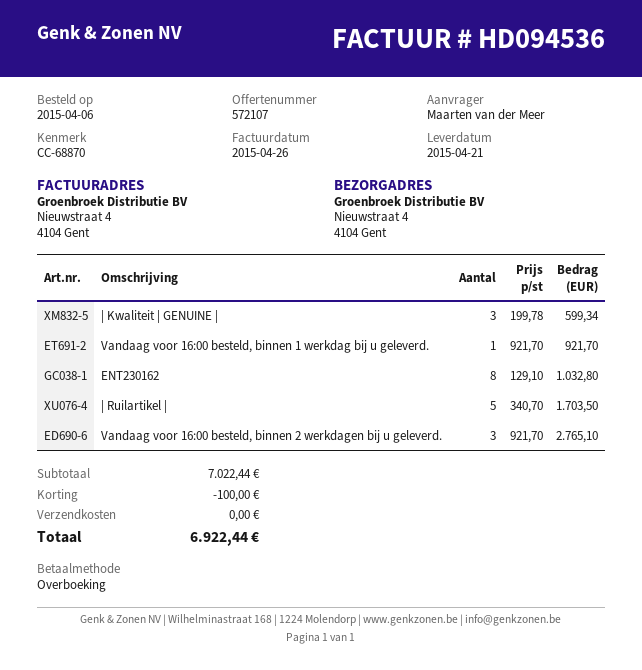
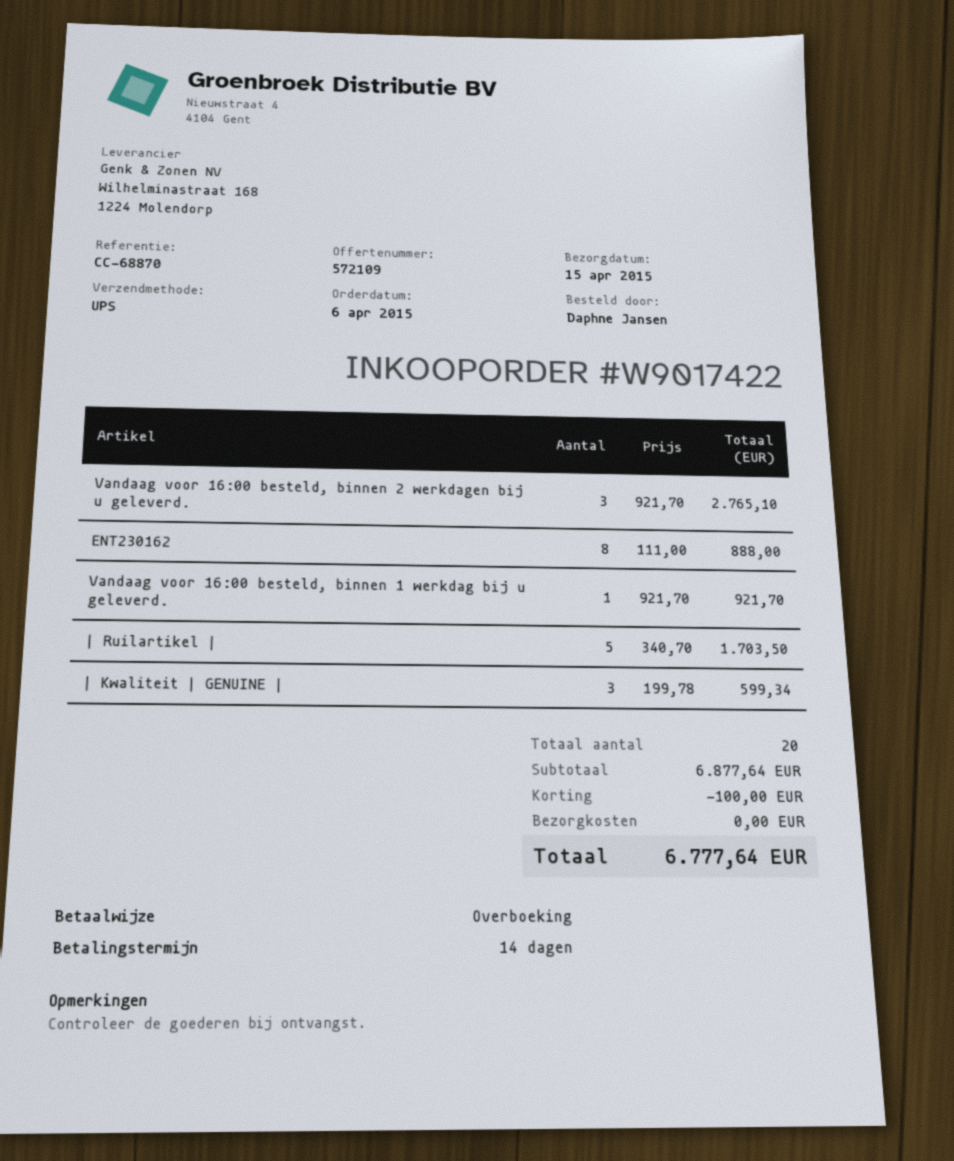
quote number: 572107 -> 572109
delivery date: 2015-04-21 -> 2015-04-15
ordered by: Maarten van der Meer -> Daphne Jansen
ENT230162: 8 x 129.10 = 1032.80 -> 8 x 111.00 = 888.00
subtotal: 7022.44 -> 6877.64
total: 6922.44 -> 6777.64

